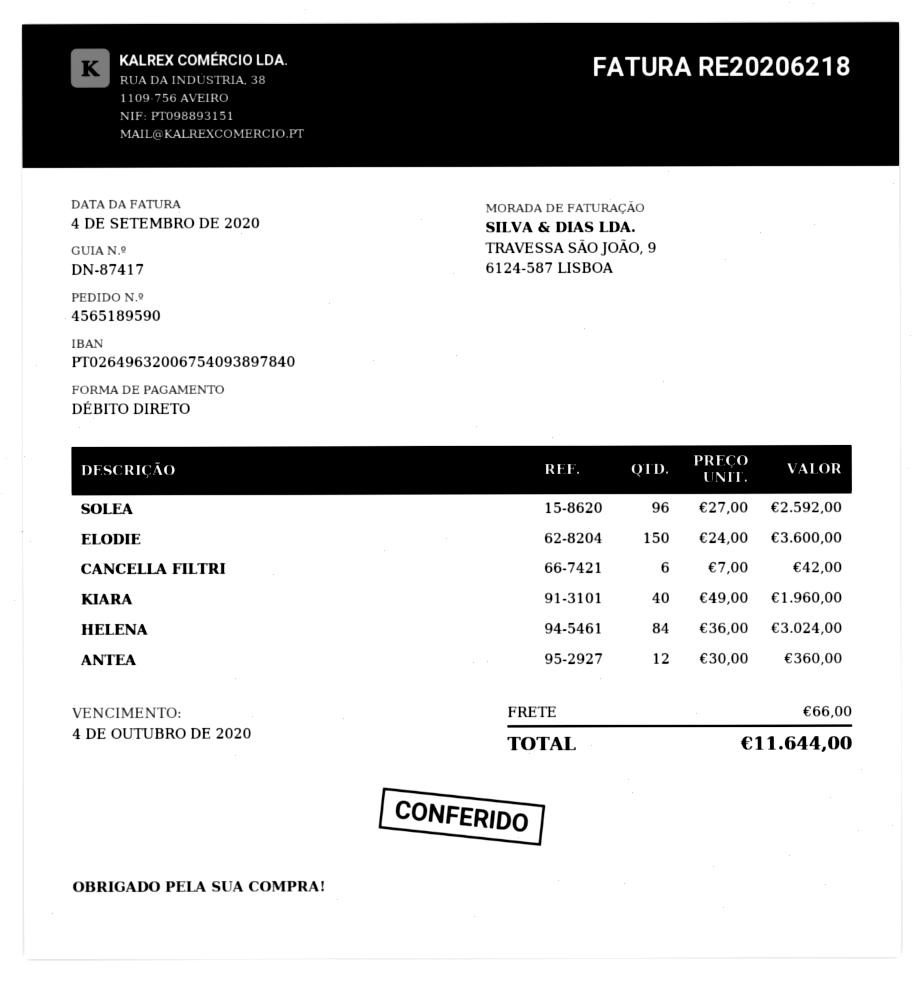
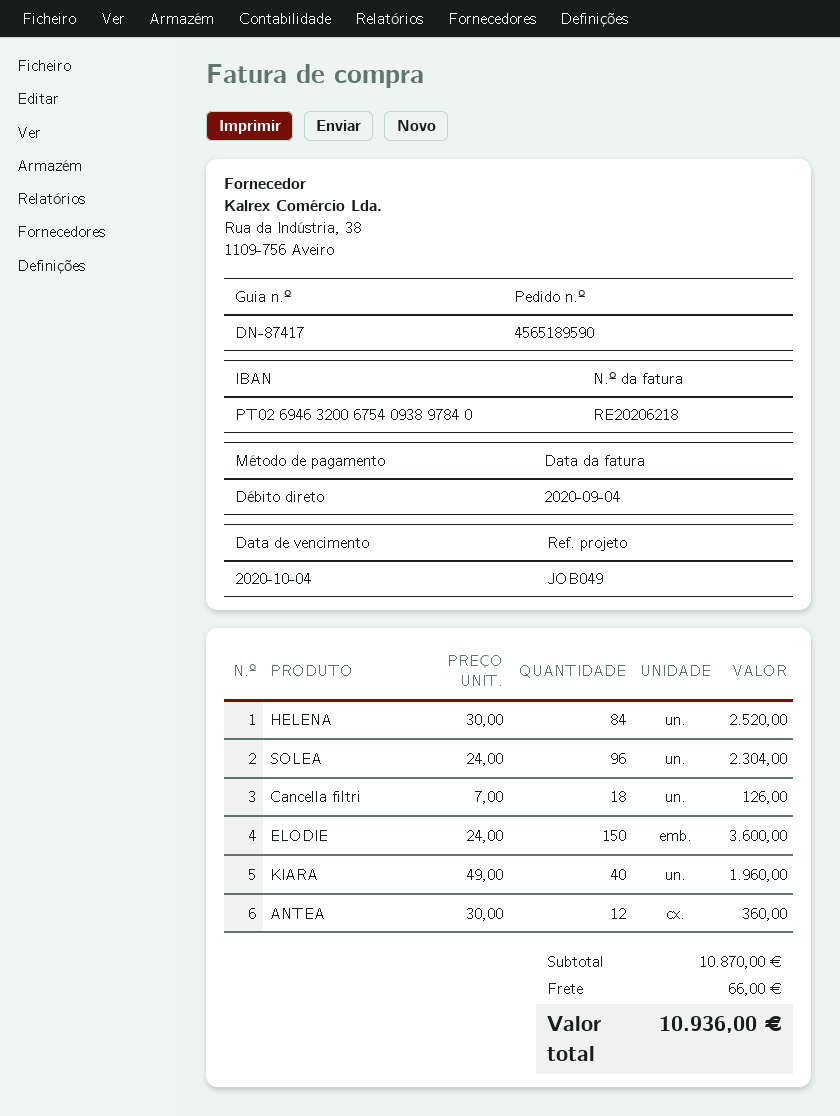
bank account: PT02649632006754093897840 -> PT02694632006754093897840
SOLEA: 96 x 27.00 = 2592.00 -> 96 x 24.00 = 2304.00
CANCELLA FILTRI: 6 x 7.00 = 42.00 -> 18 x 7.00 = 126.00
HELENA: 84 x 36.00 = 3024.00 -> 84 x 30.00 = 2520.00
total: 11644.00 -> 10936.00

